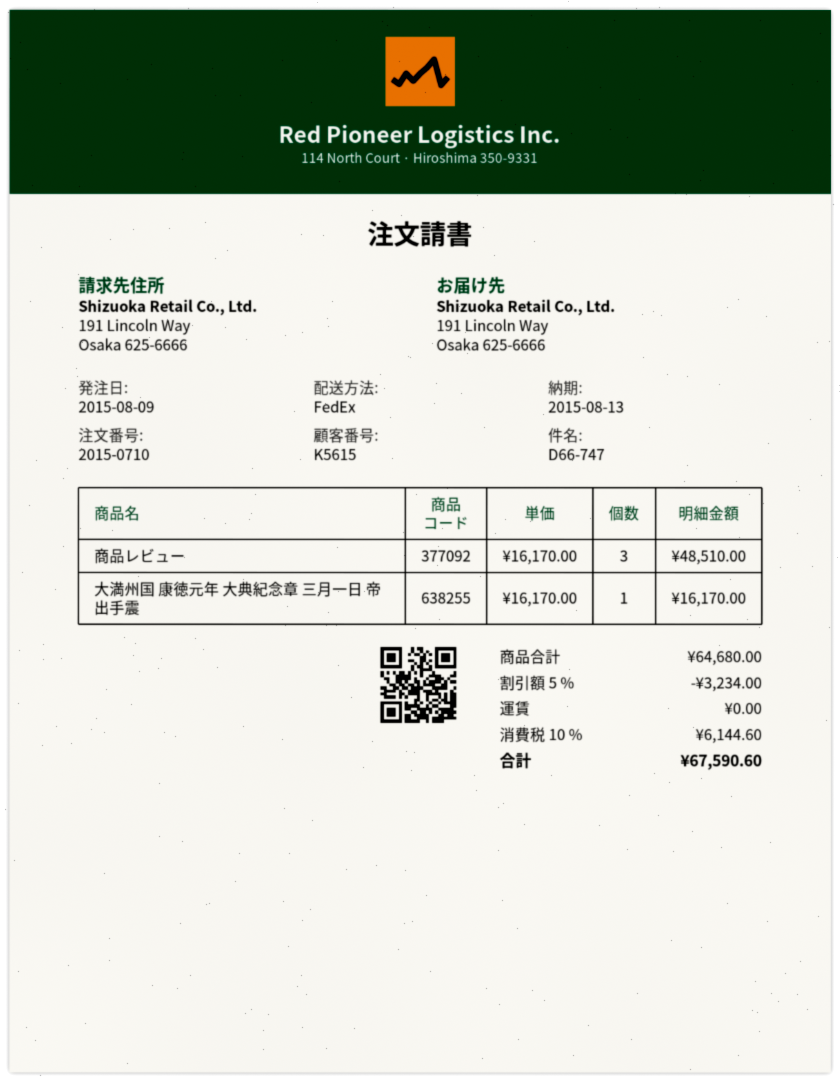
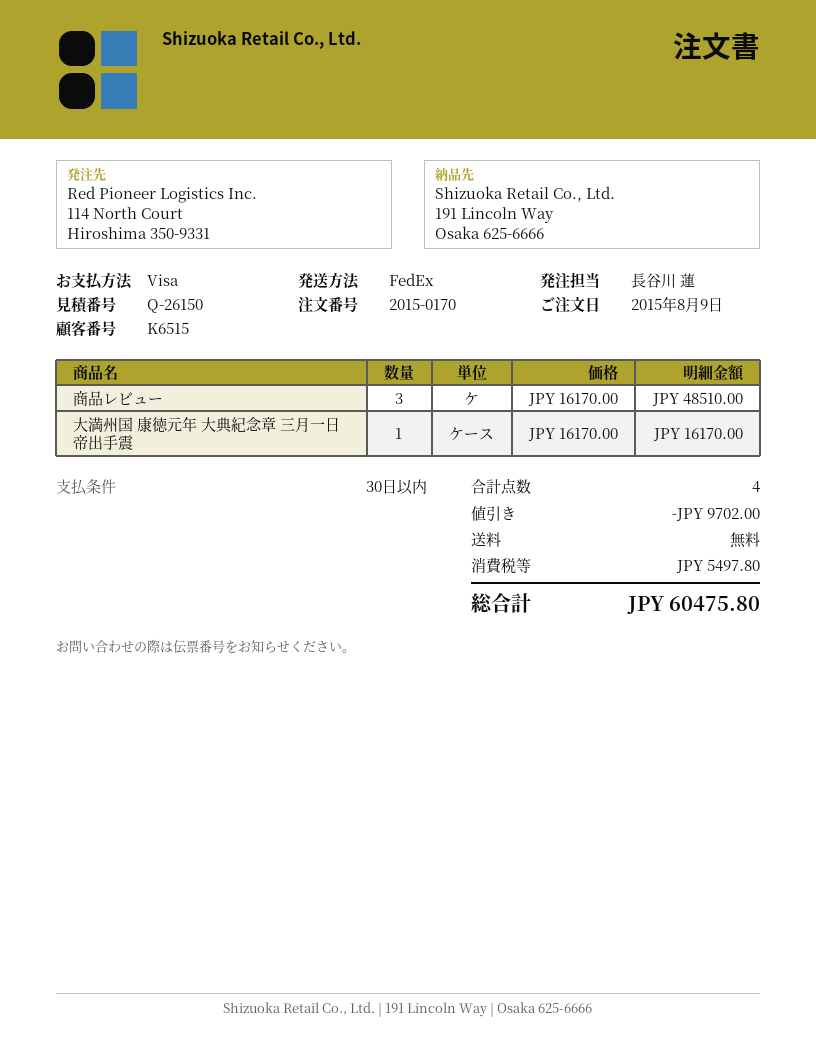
order number: 2015-0710 -> 2015-0170
customer number: K5615 -> K6515
discount: 3234.00 -> 9702.00
tax: 6144.60 -> 5497.80
total: 67590.60 -> 60475.80

